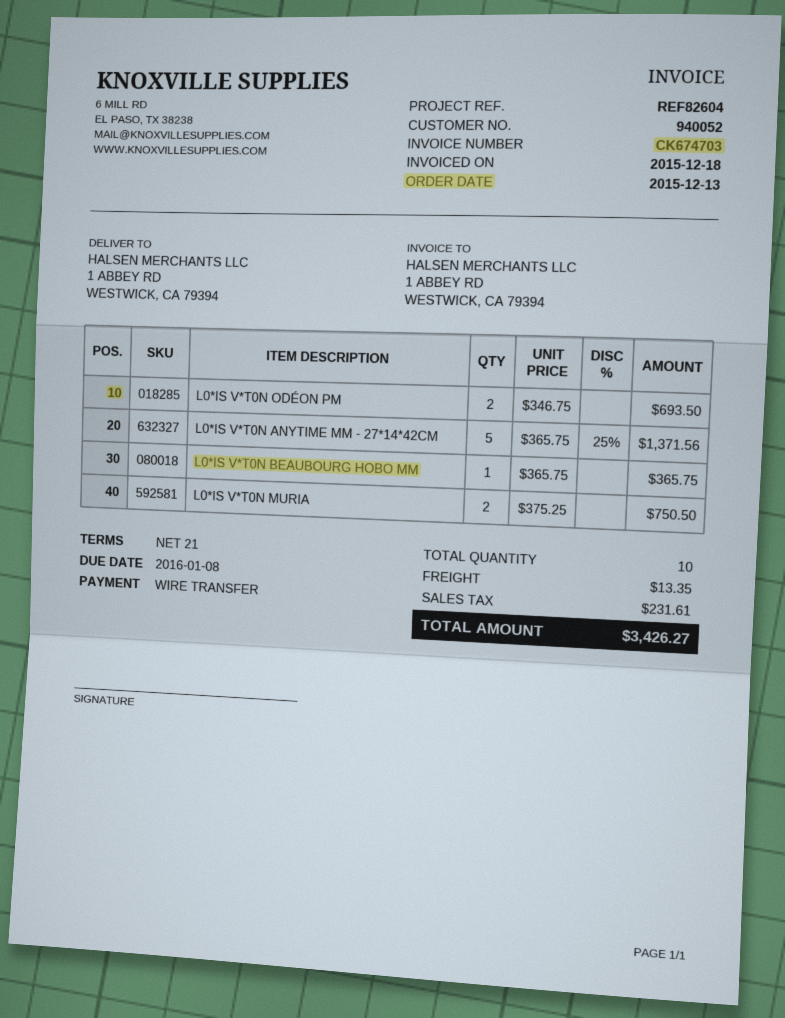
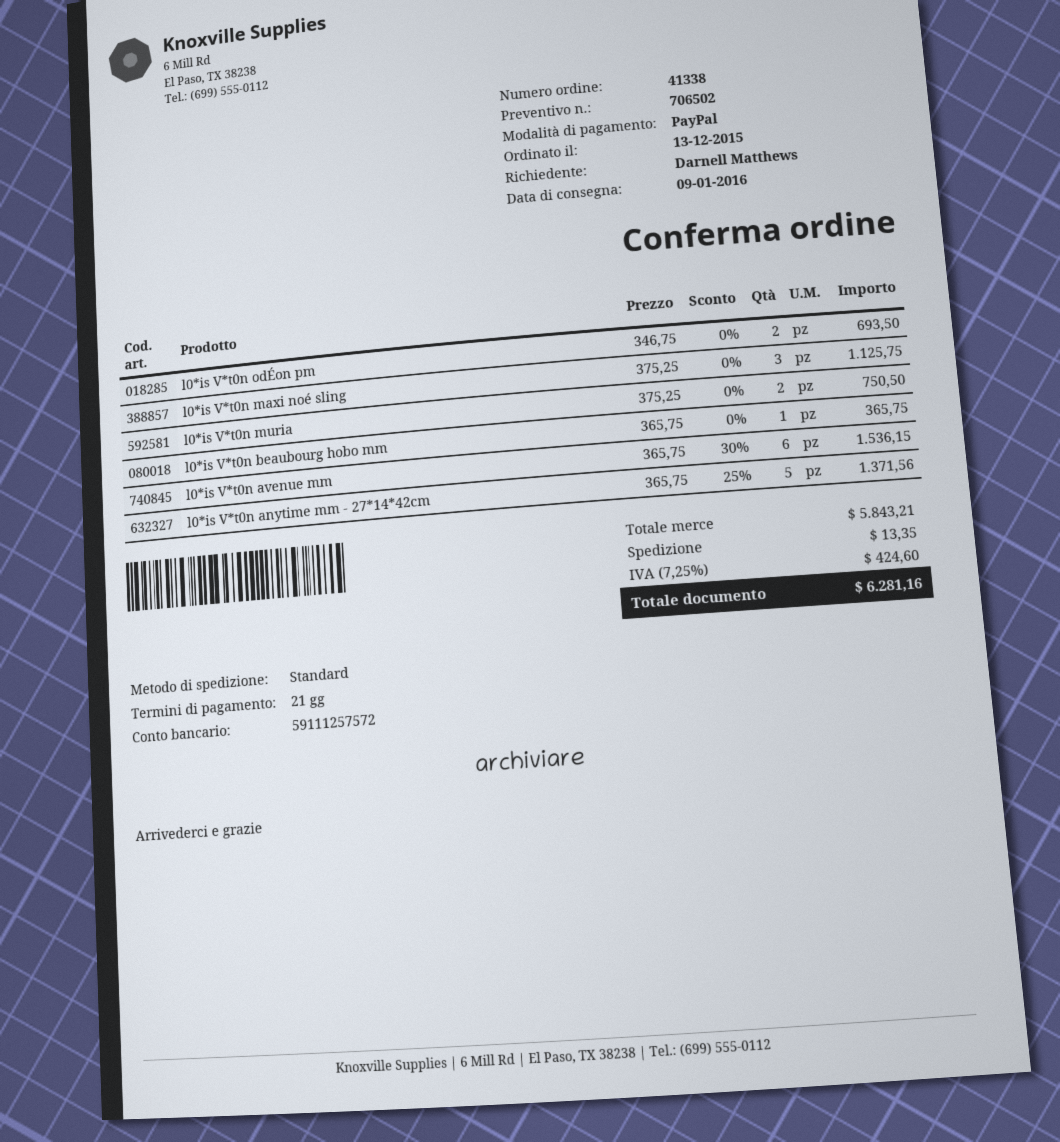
payment method: bank transfer -> PayPal
l0*is V*t0n maxi noé sling: none -> 3 x 375.25 = 1125.75
l0*is V*t0n avenue mm: none -> 6 x 365.75 - 30% = 1536.15
tax: 231.61 -> 424.60
total: 3426.27 -> 6281.16

